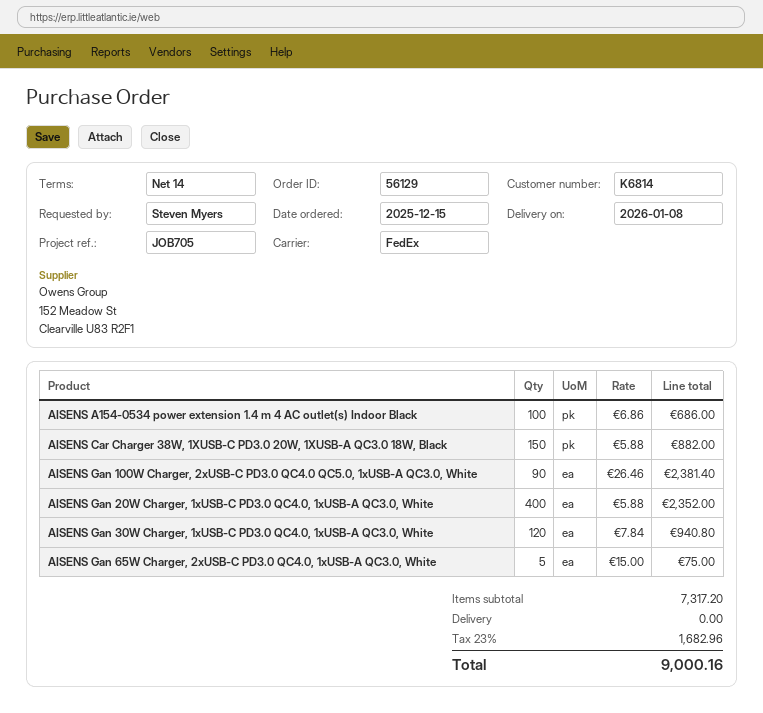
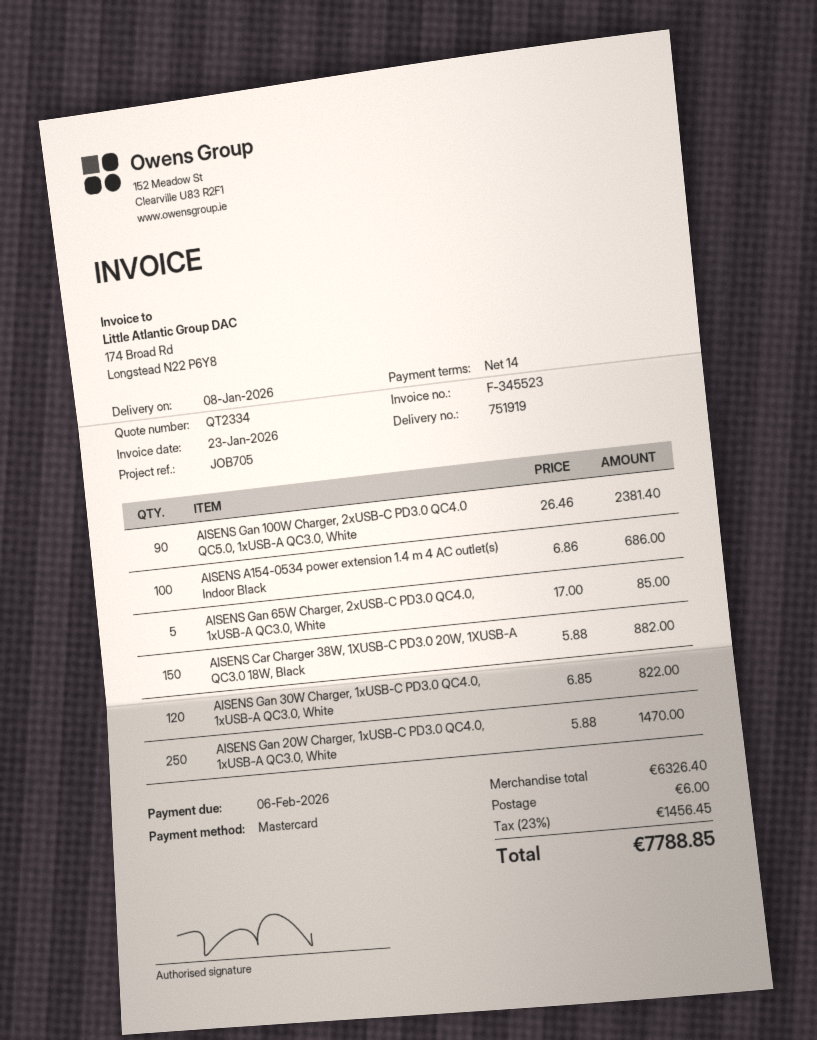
AISENS Gan 20W Charger, 1xUSB-C PD3.0 QC4.0, 1xUSB-A QC3.0, White: 400 x 5.88 = 2352.00 -> 250 x 5.88 = 1470.00
AISENS Gan 30W Charger, 1xUSB-C PD3.0 QC4.0, 1xUSB-A QC3.0, White: 120 x 7.84 = 940.80 -> 120 x 6.85 = 822.00
AISENS Gan 65W Charger, 2xUSB-C PD3.0 QC4.0, 1xUSB-A QC3.0, White: 5 x 15.00 = 75.00 -> 5 x 17.00 = 85.00
subtotal: 7317.20 -> 6326.40
shipping: 0.00 -> 6.00
tax: 23% = 1682.96 -> 23% = 1456.45
total: 9000.16 -> 7788.85

